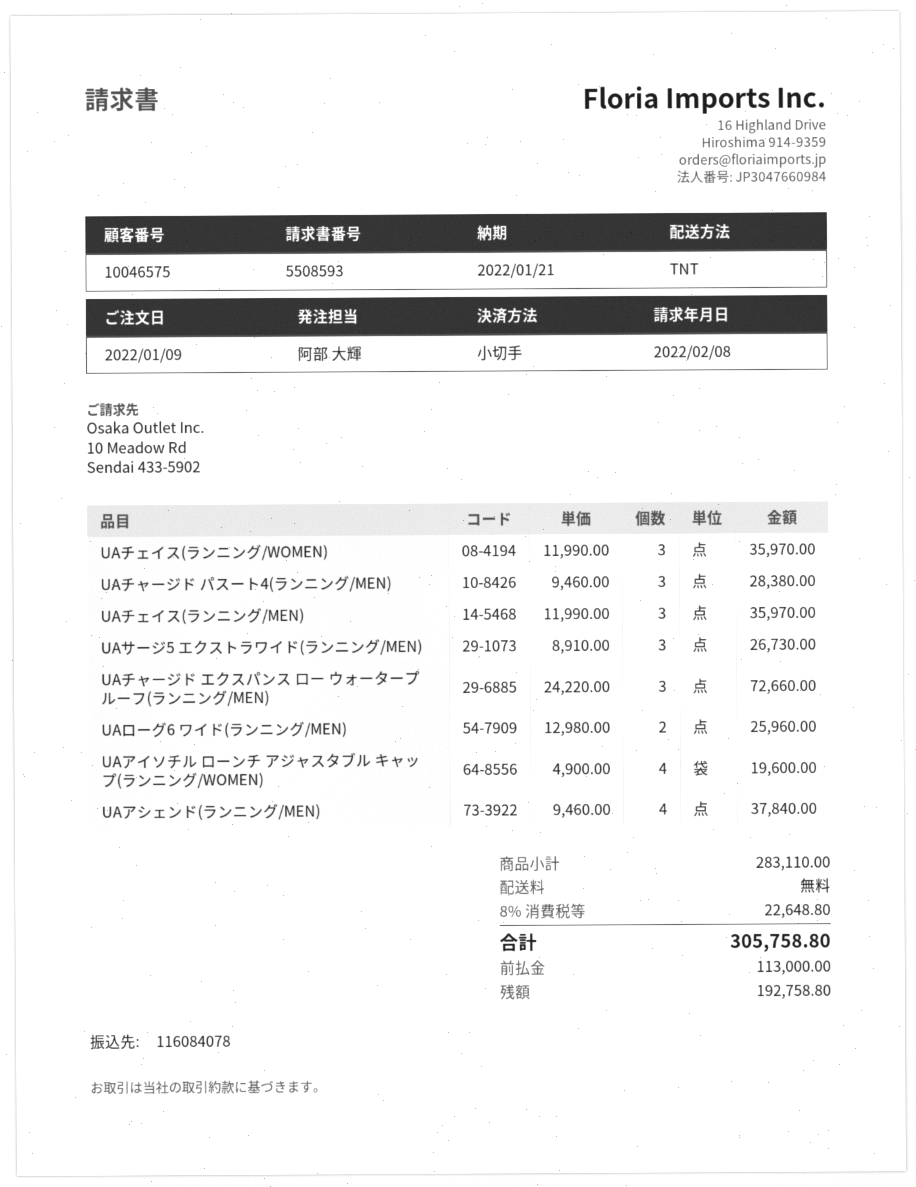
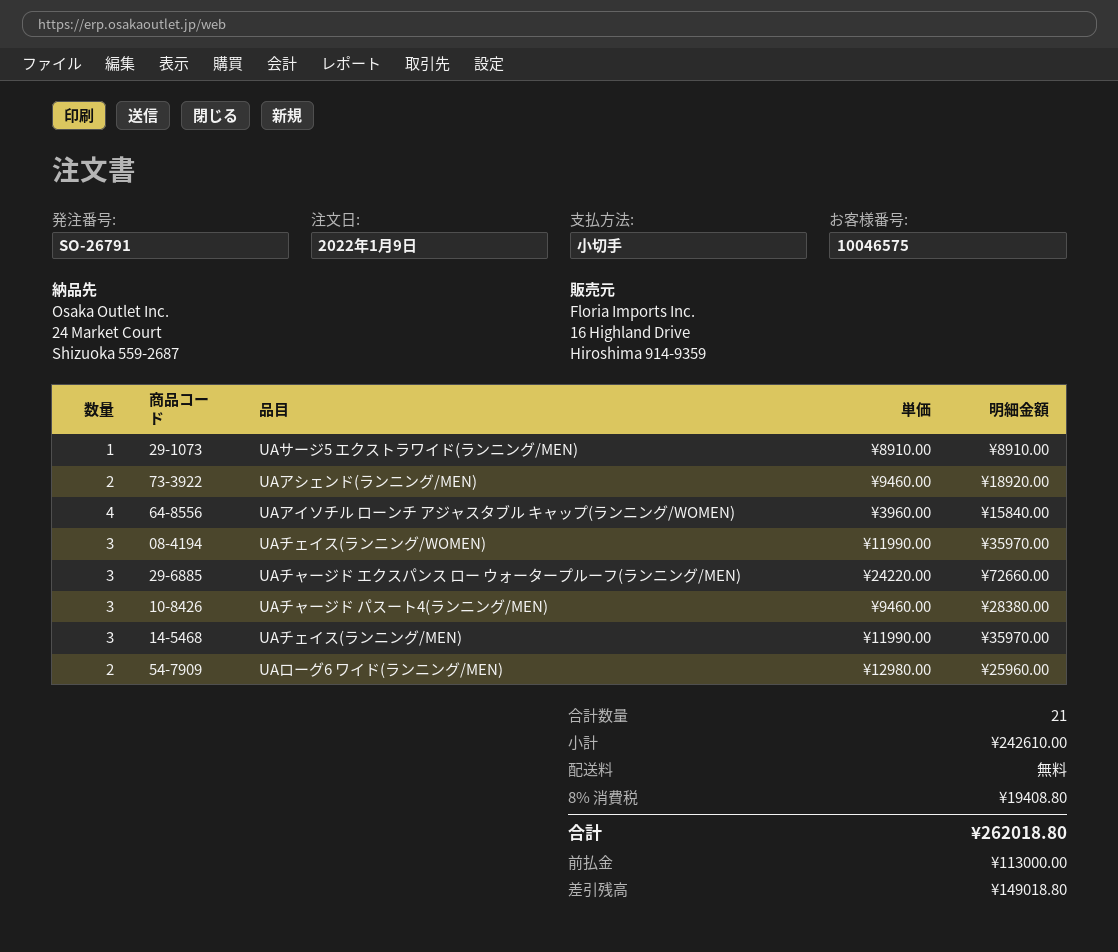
UAサージ5 エクストラワイド(ランニング/MEN): 3 x 8910.00 = 26730.00 -> 1 x 8910.00 = 8910.00
UAアイソチル ローンチ アジャスタブル キャップ(ランニング/WOMEN): 4 x 4900.00 = 19600.00 -> 4 x 3960.00 = 15840.00
UAアシェンド(ランニング/MEN): 4 x 9460.00 = 37840.00 -> 2 x 9460.00 = 18920.00
subtotal: 283110.00 -> 242610.00
tax: 8% = 22648.80 -> 8% = 19408.80
total: 305758.80 -> 262018.80
balance: 192758.80 -> 149018.80

